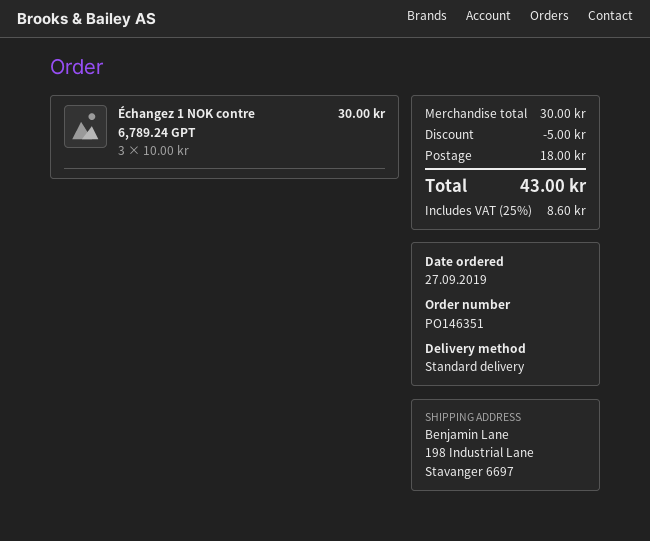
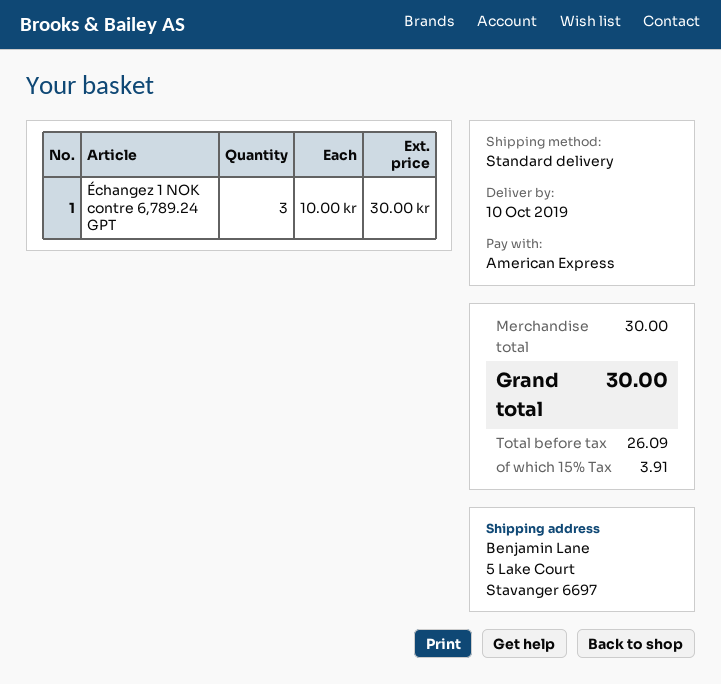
ship to: 198 Industrial Lane, Stavanger 6697 -> 5 Lake Court, Stavanger 6697
discount: 5.00 -> none
shipping: 18.00 -> none
tax: 25% = 8.60 -> 15% = 3.91
total: 43.00 -> 30.00

